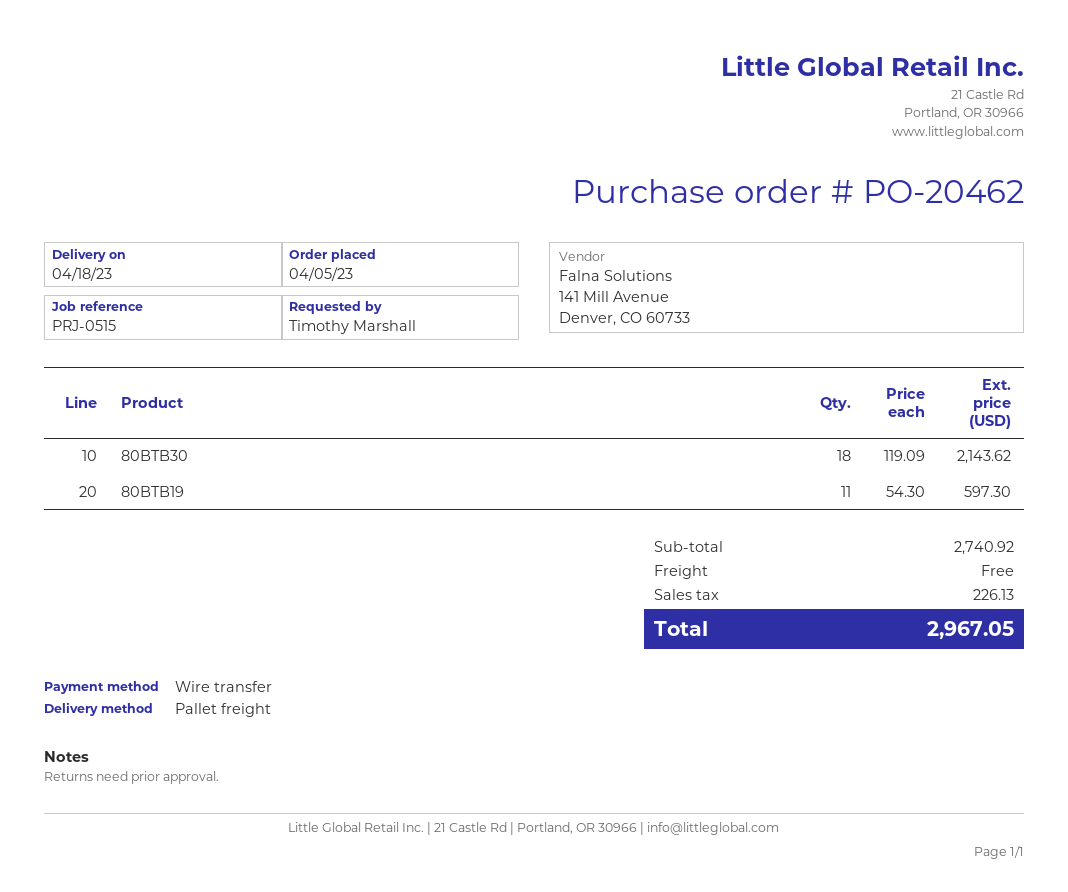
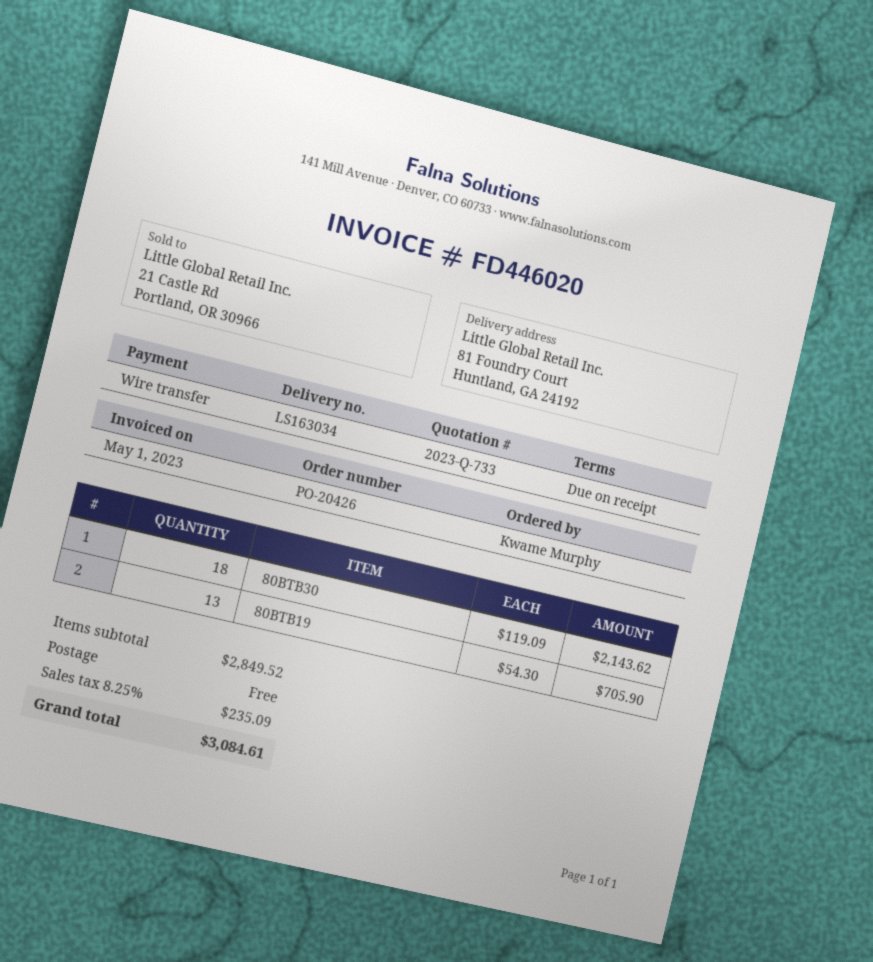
order number: PO-20462 -> PO-20426
ordered by: Timothy Marshall -> Kwame Murphy
80BTB19: 11 x 54.30 = 597.30 -> 13 x 54.30 = 705.90
subtotal: 2740.92 -> 2849.52
tax: 226.13 -> 235.09
total: 2967.05 -> 3084.61

